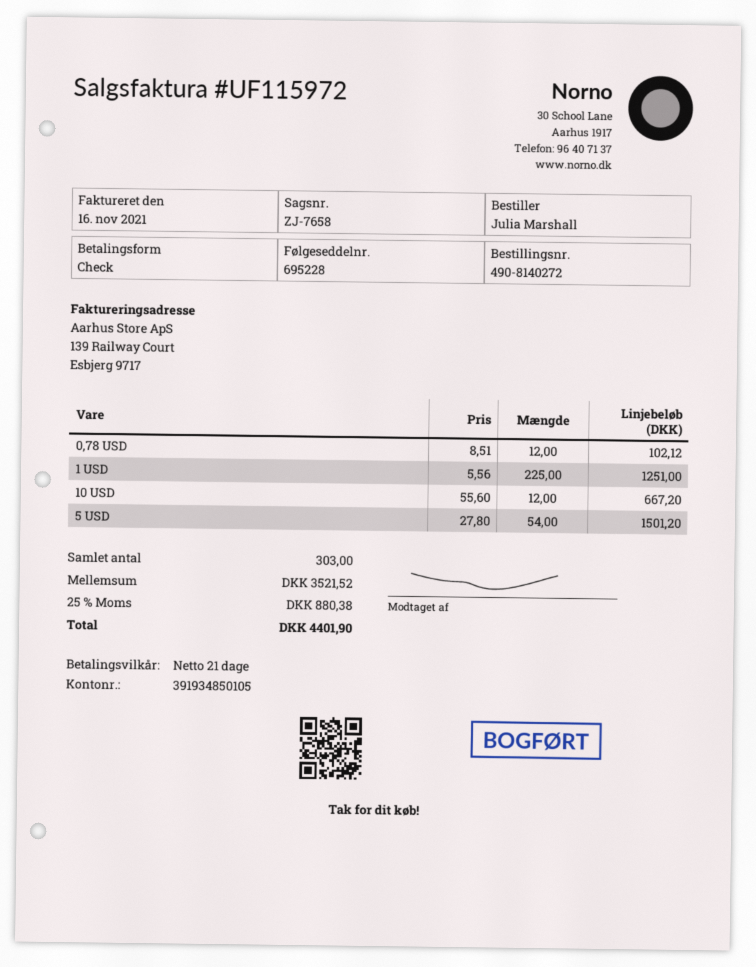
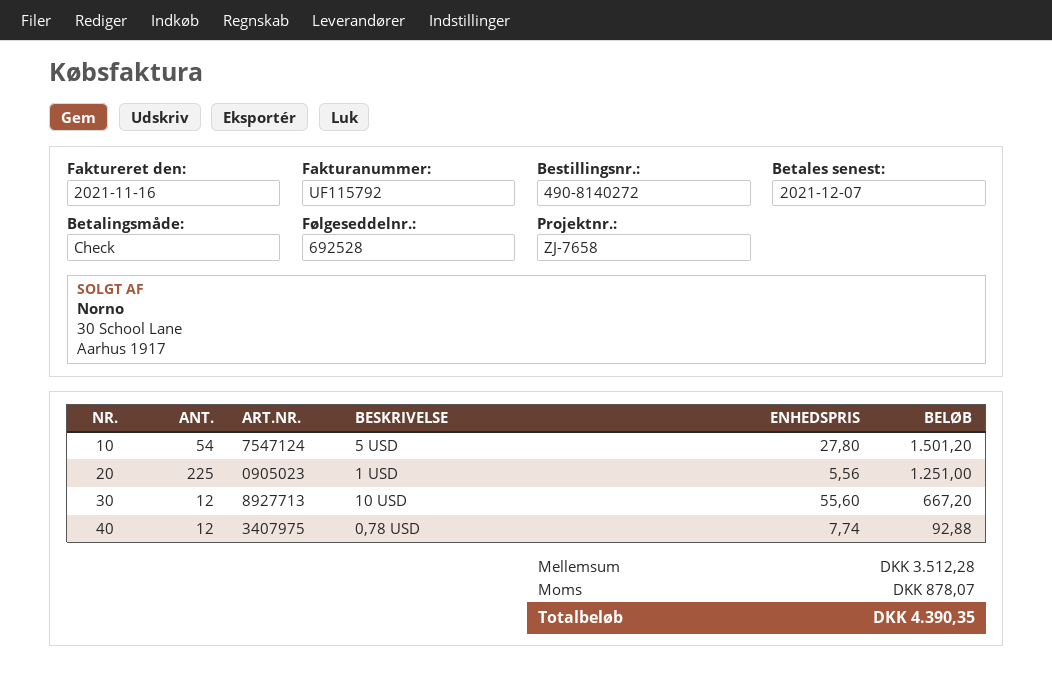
delivery note number: 695228 -> 692528
invoice number: UF115972 -> UF115792
0,78 USD: 12 x 8.51 = 102.12 -> 12 x 7.74 = 92.88
subtotal: 3521.52 -> 3512.28
tax: 880.38 -> 878.07
total: 4401.90 -> 4390.35

